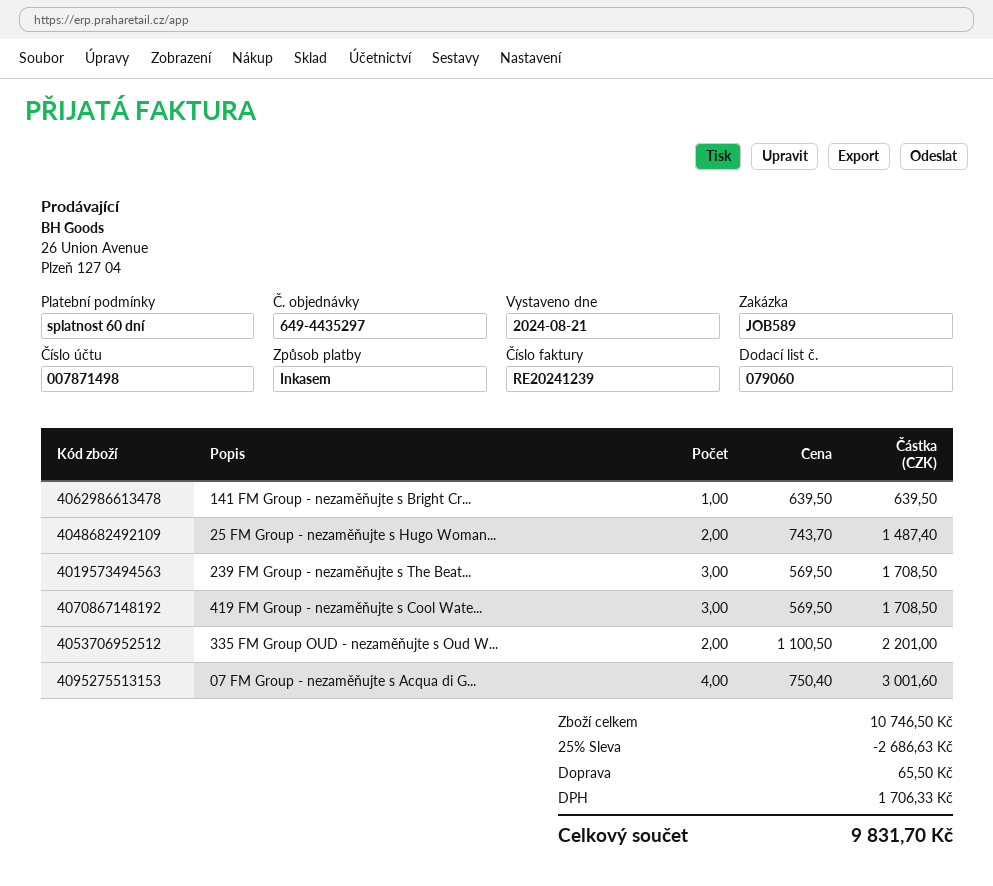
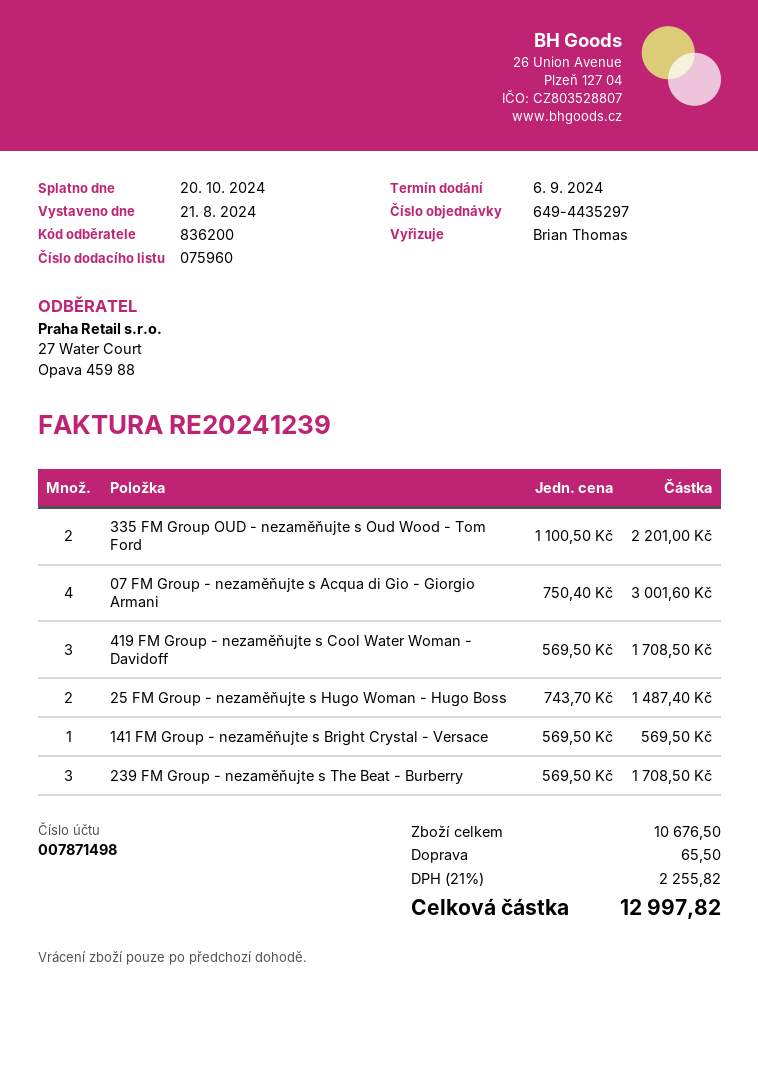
delivery note number: 079060 -> 075960
141 FM Group - nezaměňujte s Bright Cr...: 1 x 639.50 = 639.50 -> 1 x 569.50 = 569.50
subtotal: 10746.50 -> 10676.50
discount: 25% = 2686.63 -> none
tax: 1706.33 -> 2255.82
total: 9831.70 -> 12997.82

